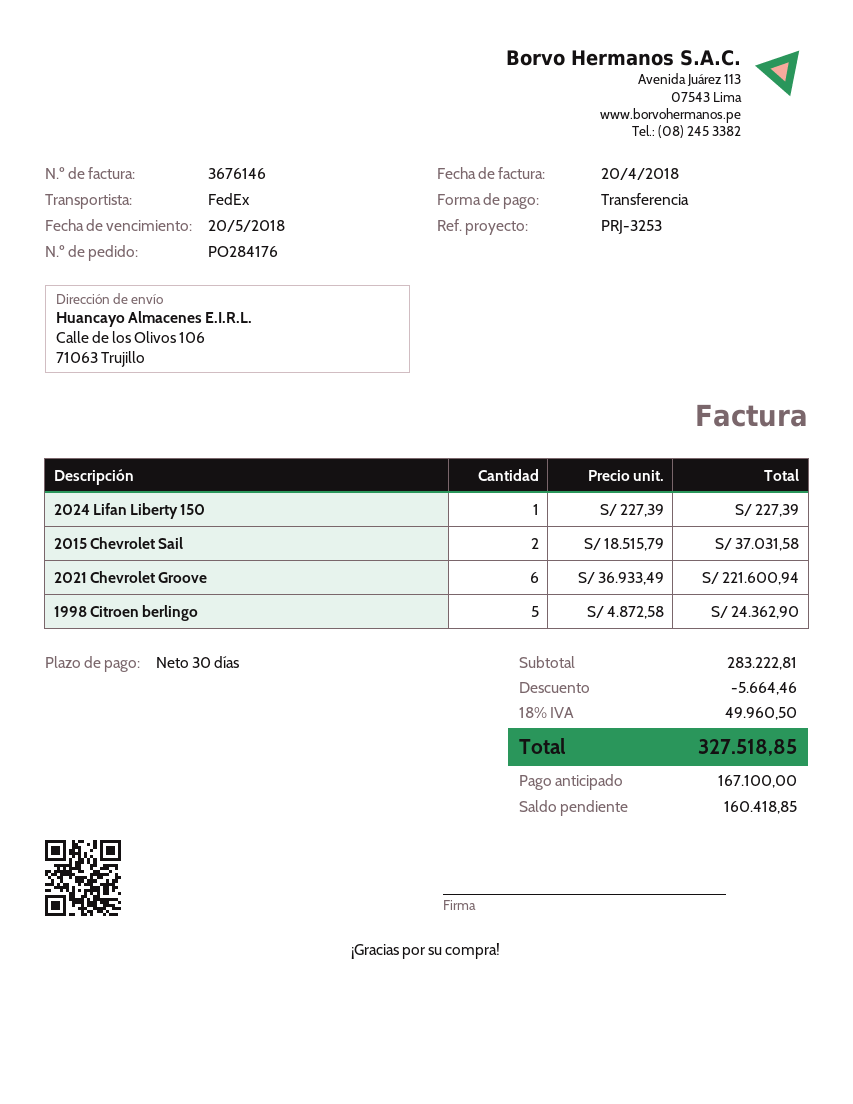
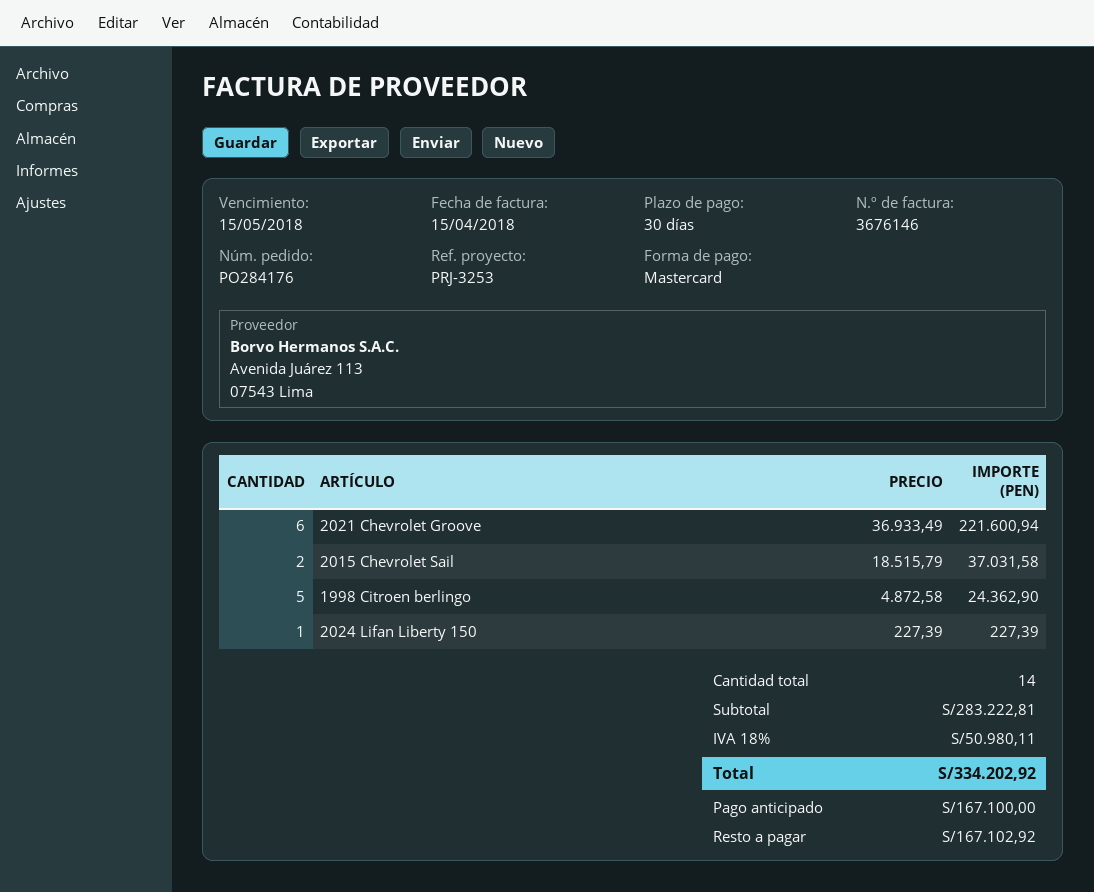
invoice date: 2018-04-20 -> 2018-04-15
due date: 2018-05-20 -> 2018-05-15
payment method: bank transfer -> Mastercard
discount: 5664.46 -> none
tax: 18% = 49960.50 -> 18% = 50980.11
total: 327518.85 -> 334202.92
balance: 160418.85 -> 167102.92

